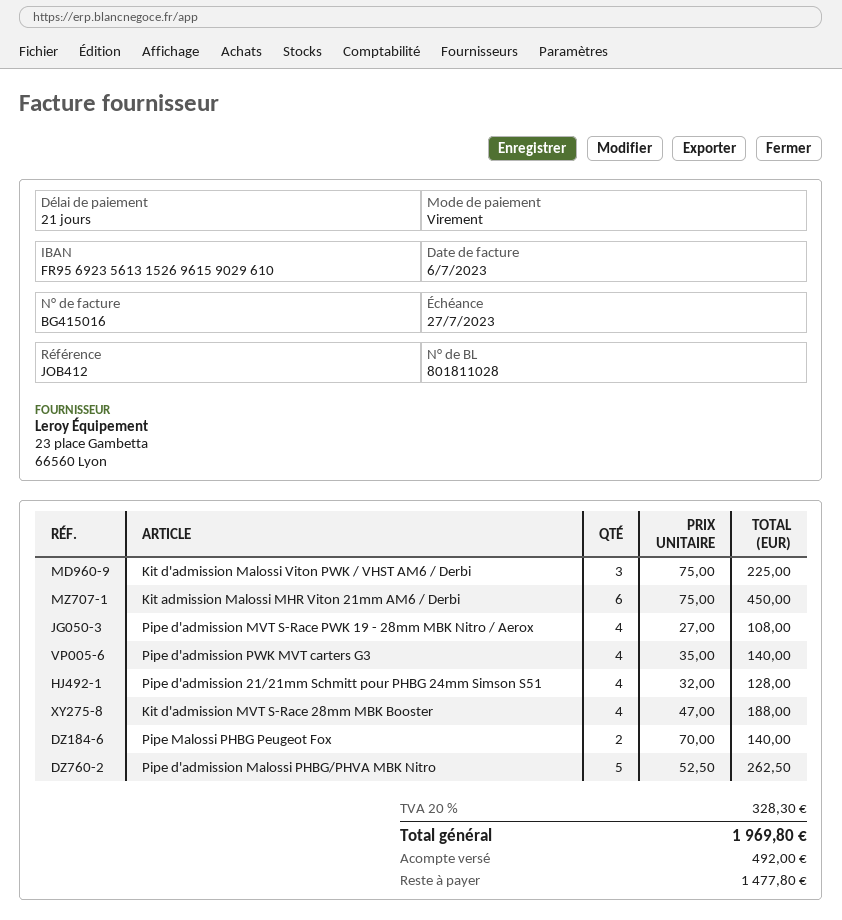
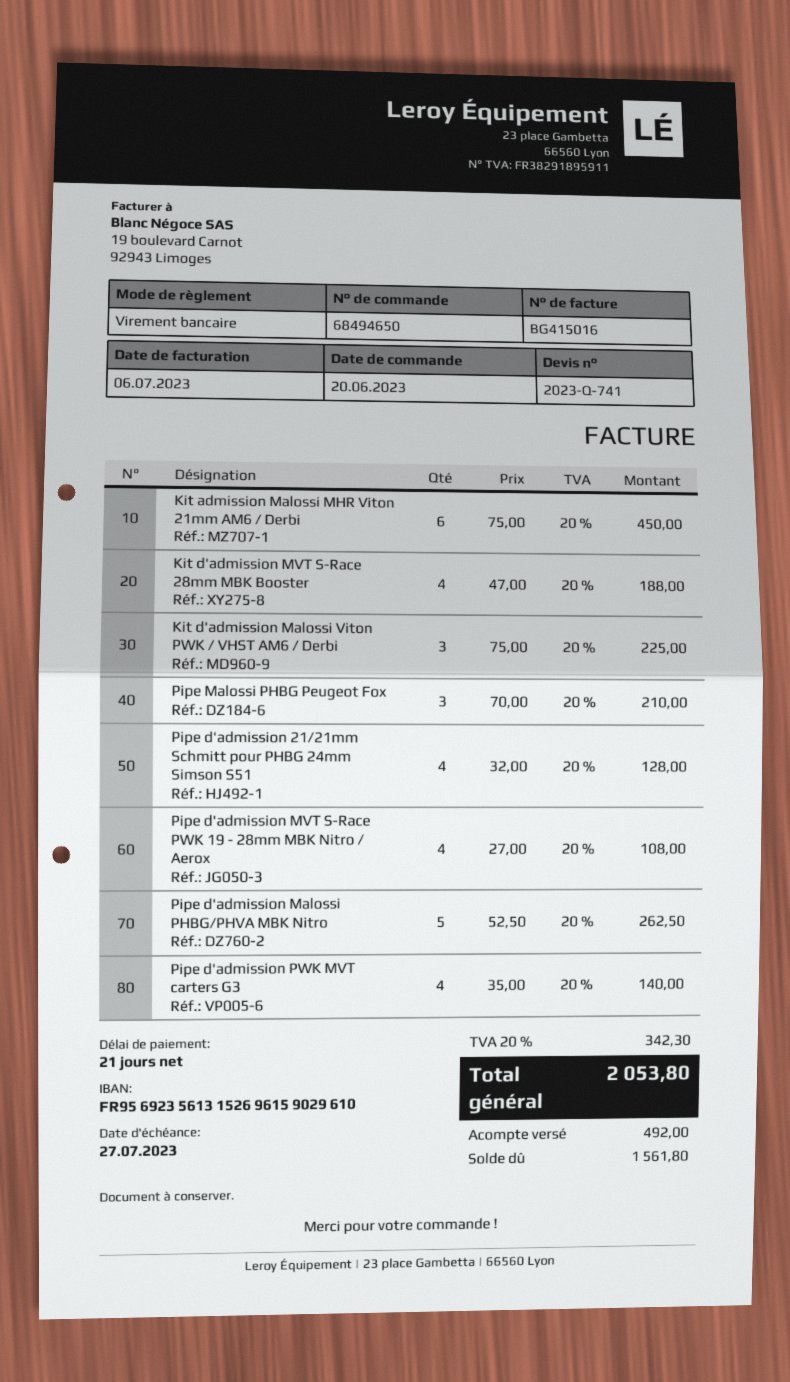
Pipe Malossi PHBG Peugeot Fox: 2 x 70.00 = 140.00 -> 3 x 70.00 = 210.00
tax: 20% = 328.30 -> 20% = 342.30
total: 1969.80 -> 2053.80
balance: 1477.80 -> 1561.80

